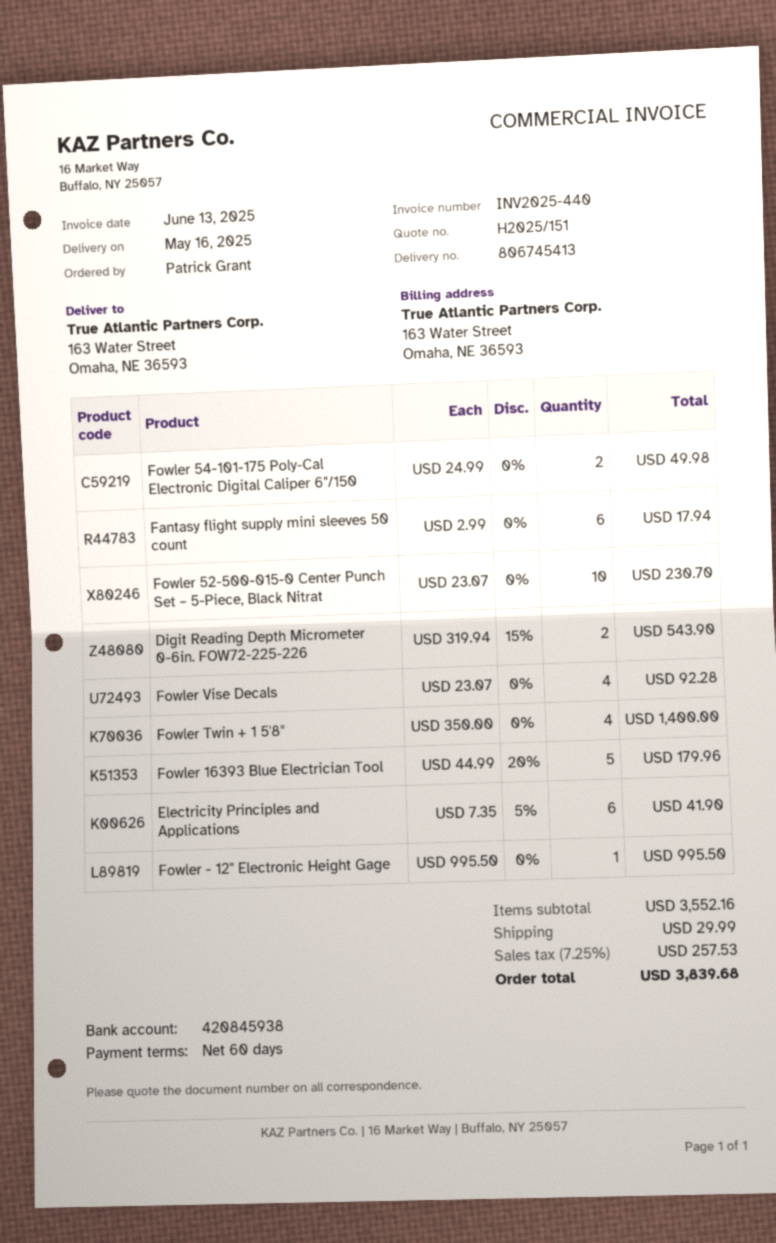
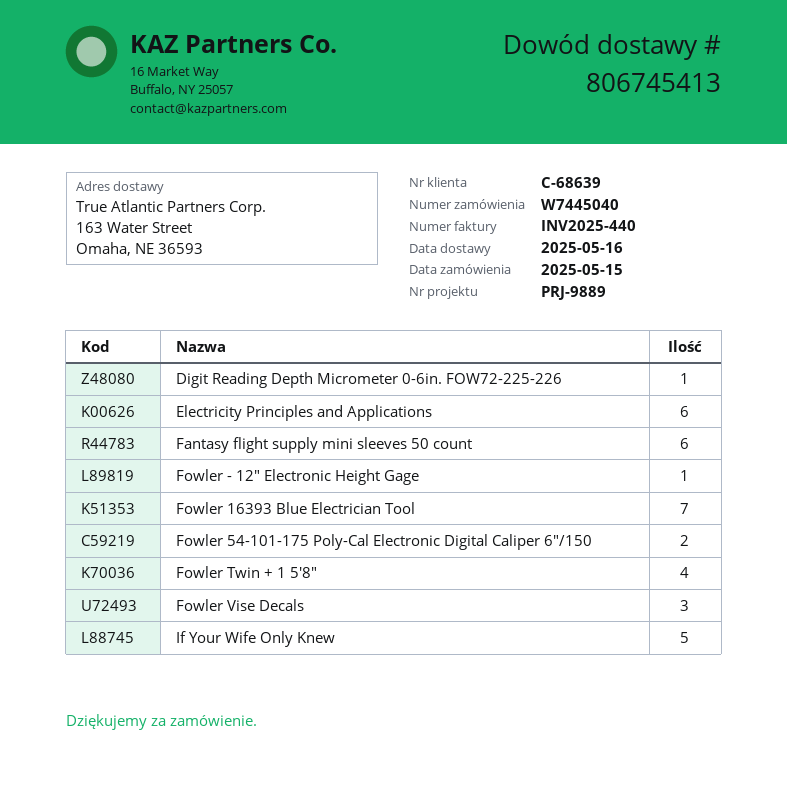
Fowler 52-500-015-0 Center Punch Set – 5-Piece, Black Nitrat: 10 -> none
Digit Reading Depth Micrometer 0-6in. FOW72-225-226: 2 -> 1
Fowler Vise Decals: 4 -> 3
Fowler 16393 Blue Electrician Tool: 5 -> 7
If Your Wife Only Knew: none -> 5

